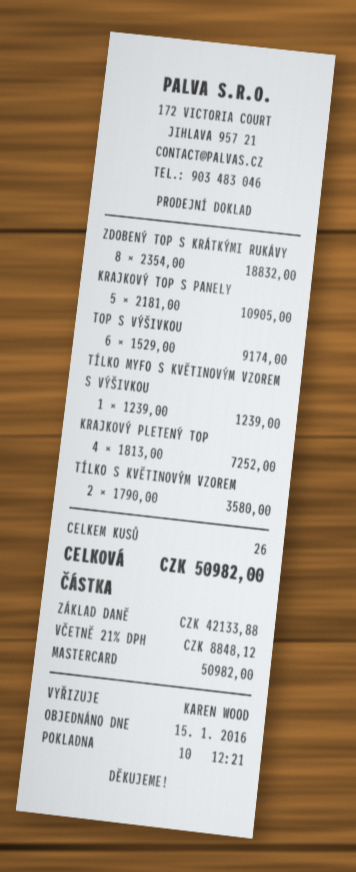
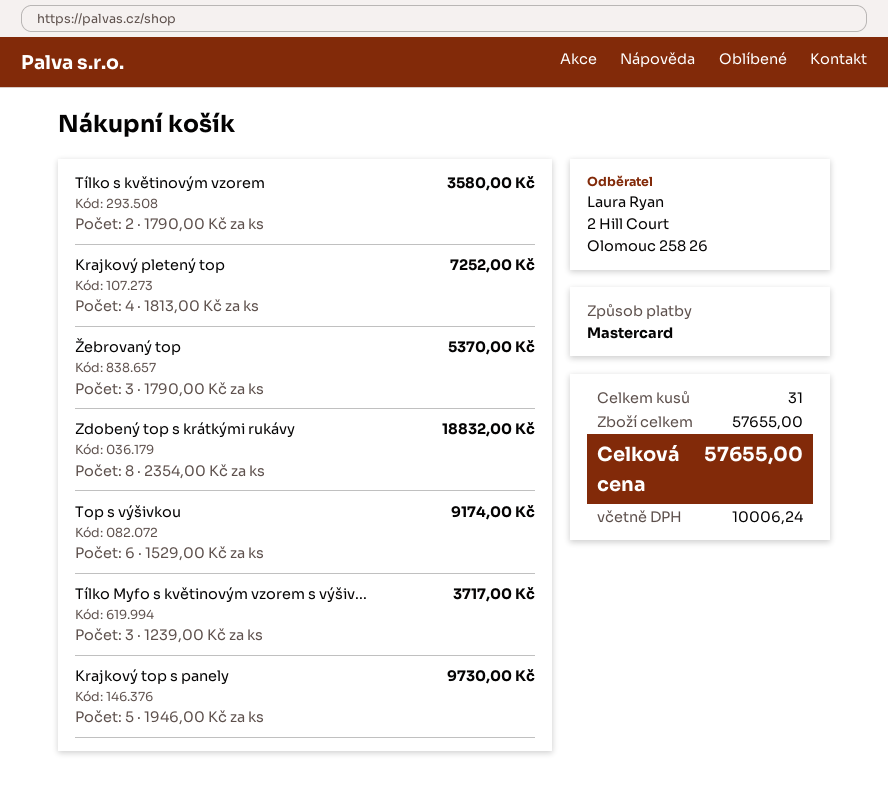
KRAJKOVÝ TOP S PANELY: 5 x 2181.00 = 10905.00 -> 5 x 1946.00 = 9730.00
TÍLKO MYFO S KVĚTINOVÝM VZOREM S VÝŠIVKOU: 1 x 1239.00 = 1239.00 -> 3 x 1239.00 = 3717.00
Žebrovaný top: none -> 3 x 1790.00 = 5370.00
total quantity: 26 -> 31
tax: 8848.12 -> 10006.24
total: 50982.00 -> 57655.00

